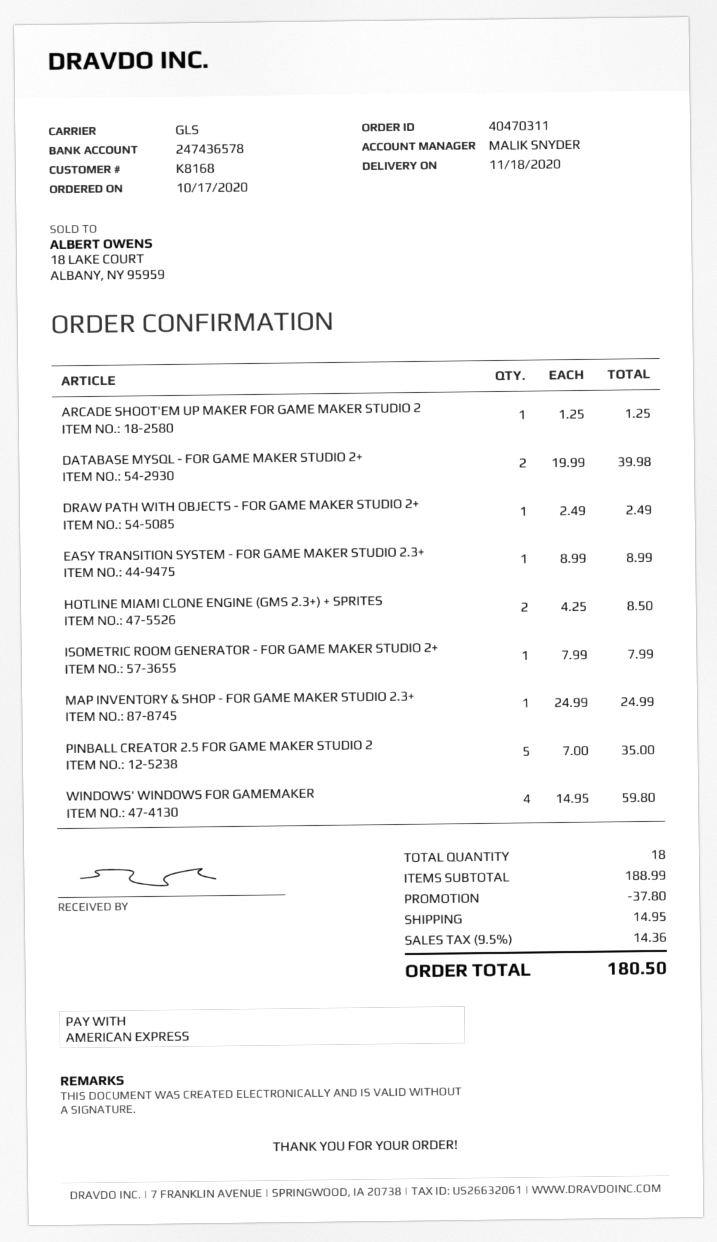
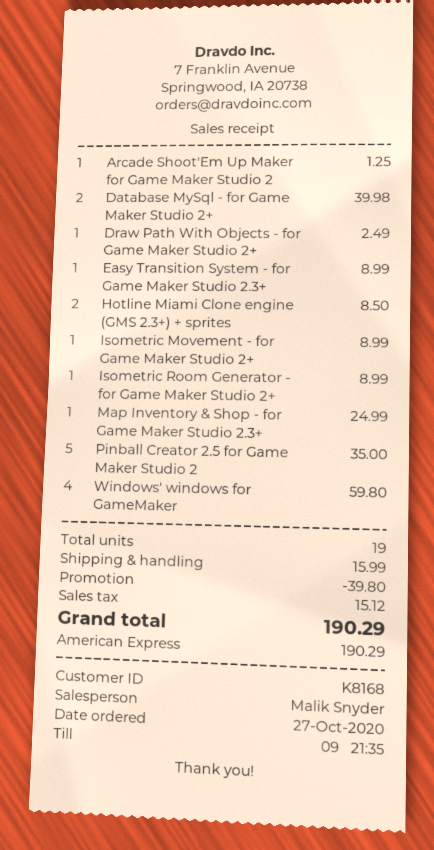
order date: 2020-10-17 -> 2020-10-27
ISOMETRIC ROOM GENERATOR - FOR GAME MAKER STUDIO 2+: 1 for 7.99 -> 1 for 8.99
Isometric Movement - for Game Maker Studio 2+: none -> 1 for 8.99
total quantity: 18 -> 19
discount: 37.80 -> 39.80
shipping: 14.95 -> 15.99
tax: 14.36 -> 15.12
total: 180.50 -> 190.29

